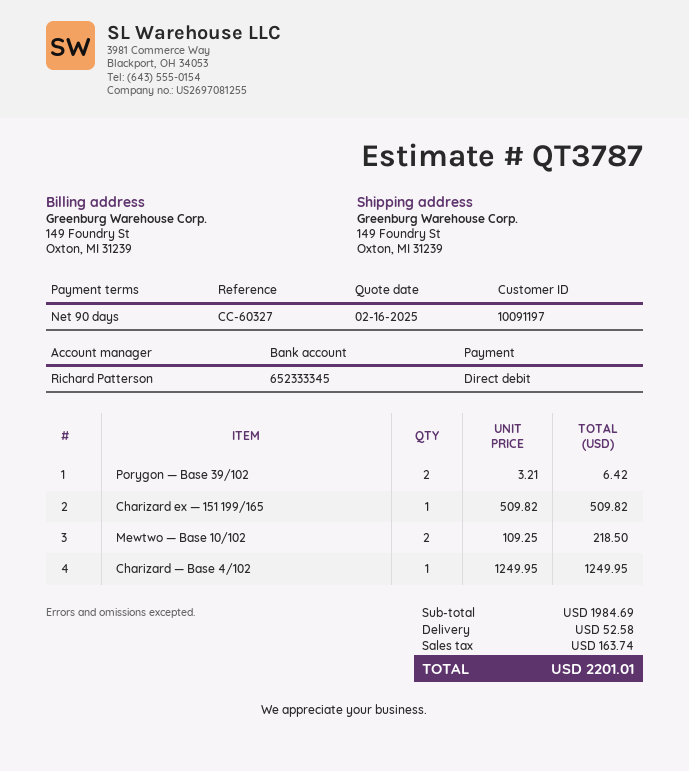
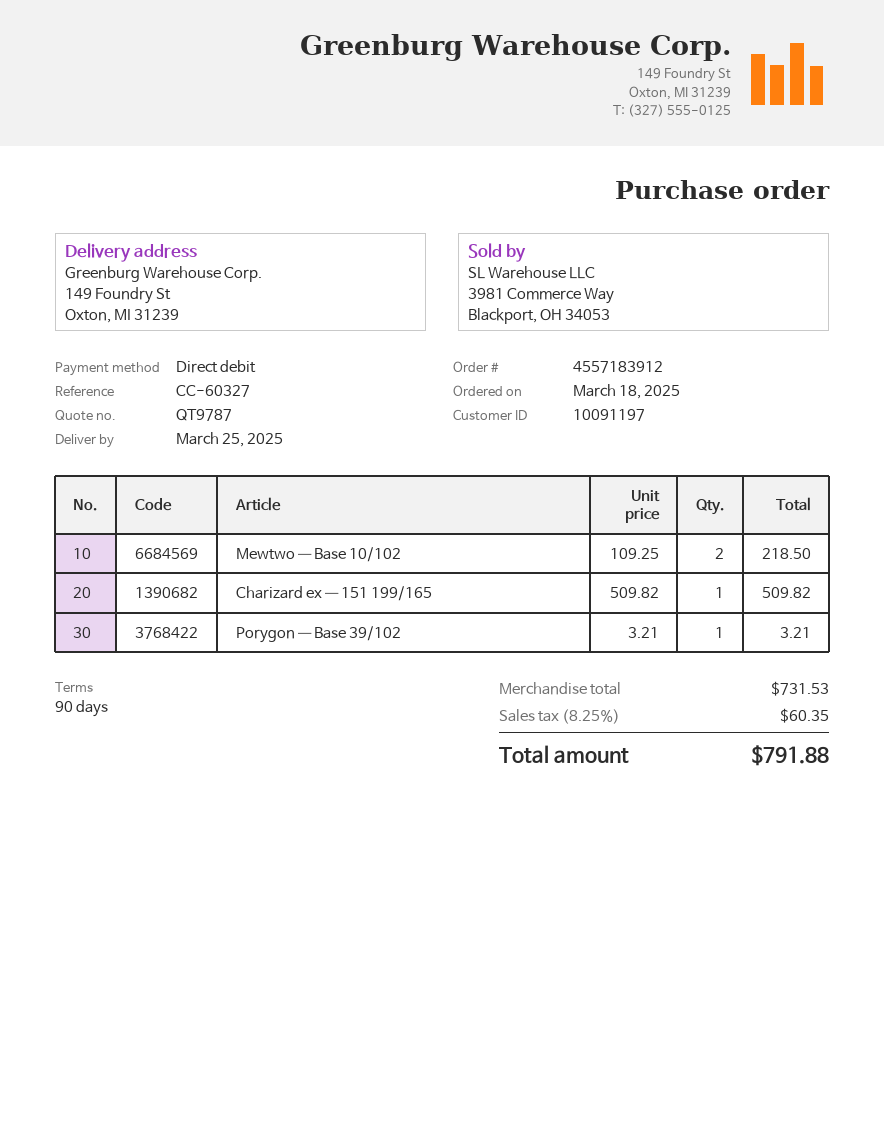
quote number: QT3787 -> QT9787
Porygon — Base 39/102: 2 x 3.21 = 6.42 -> 1 x 3.21 = 3.21
Charizard — Base 4/102: 1 x 1249.95 = 1249.95 -> none
subtotal: 1984.69 -> 731.53
shipping: 52.58 -> none
tax: 163.74 -> 60.35
total: 2201.01 -> 791.88

